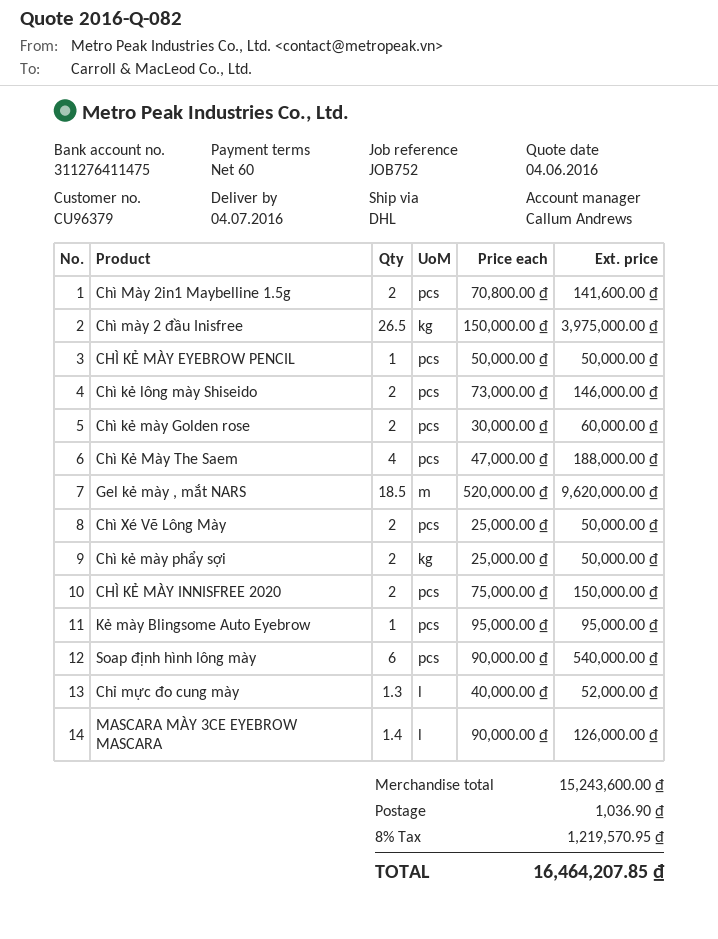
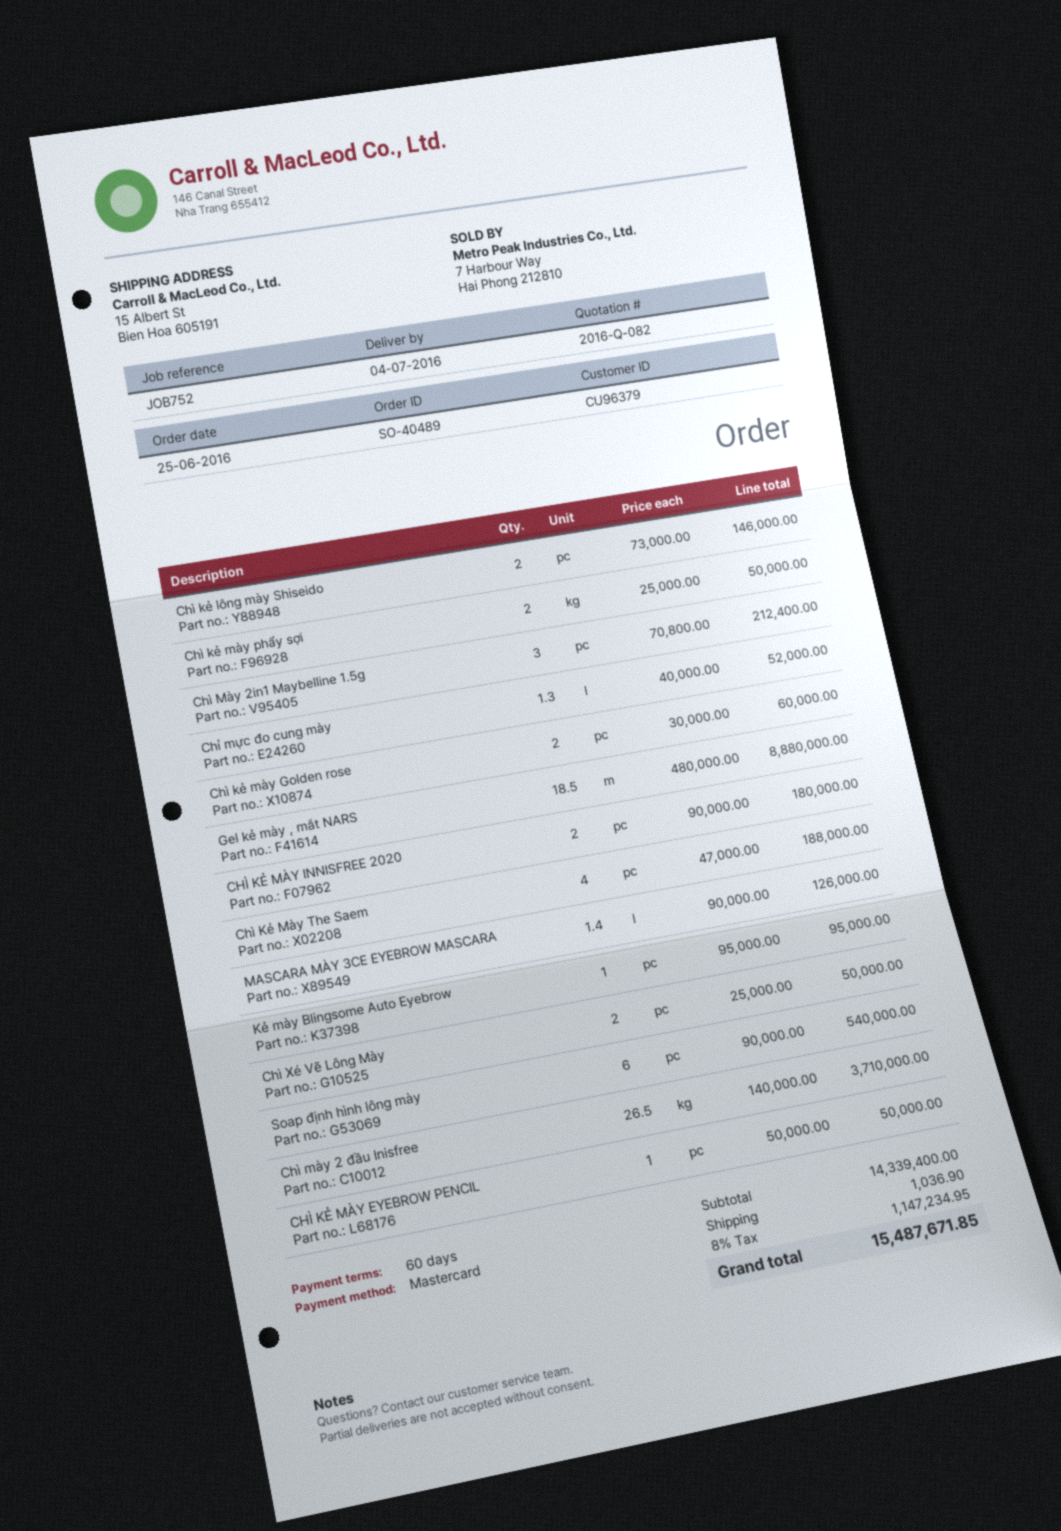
Chì Mày 2in1 Maybelline 1.5g: 2 x 70800.00 = 141600.00 -> 3 x 70800.00 = 212400.00
Chì mày 2 đầu Inisfree: 26.5 x 150000.00 = 3975000.00 -> 26.5 x 140000.00 = 3710000.00
Gel kẻ mày , mắt NARS: 18.5 x 520000.00 = 9620000.00 -> 18.5 x 480000.00 = 8880000.00
CHÌ KẺ MÀY INNISFREE 2020: 2 x 75000.00 = 150000.00 -> 2 x 90000.00 = 180000.00
subtotal: 15243600.00 -> 14339400.00
tax: 8% = 1219570.95 -> 8% = 1147234.95
total: 16464207.85 -> 15487671.85

